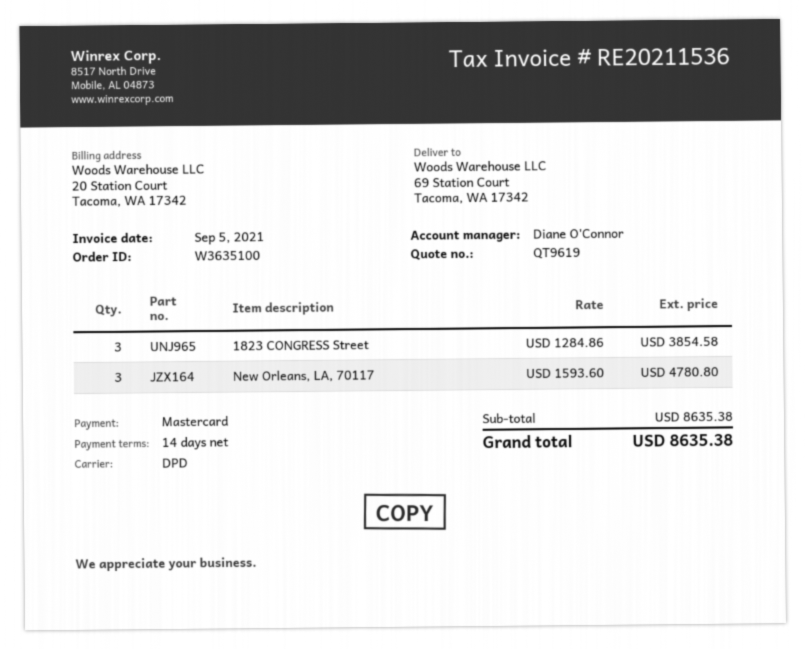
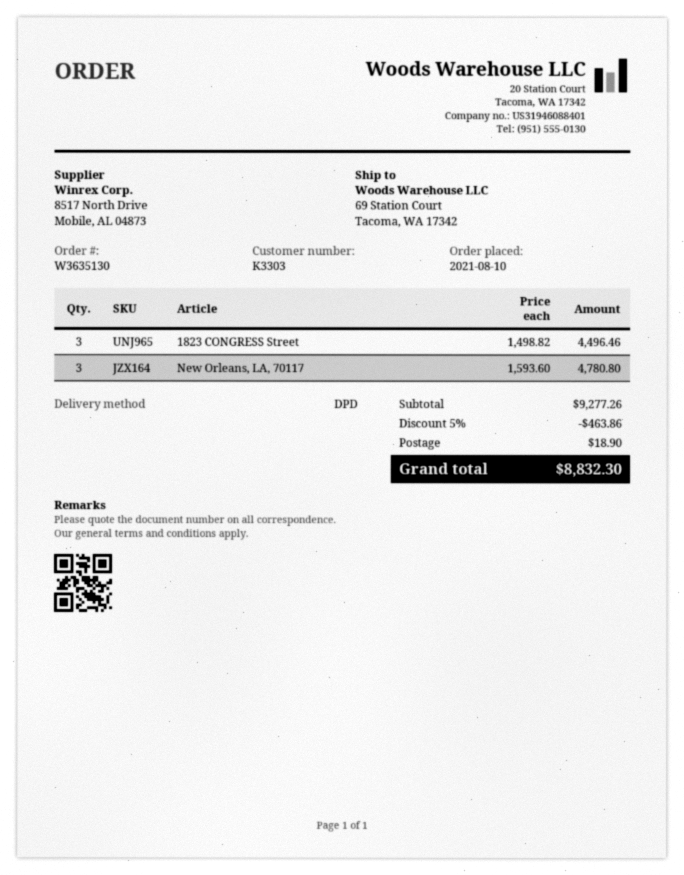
order number: W3635100 -> W3635130
1823 CONGRESS Street: 3 x 1284.86 = 3854.58 -> 3 x 1498.82 = 4496.46
subtotal: 8635.38 -> 9277.26
discount: none -> 5% = 463.86
shipping: none -> 18.90
total: 8635.38 -> 8832.30

